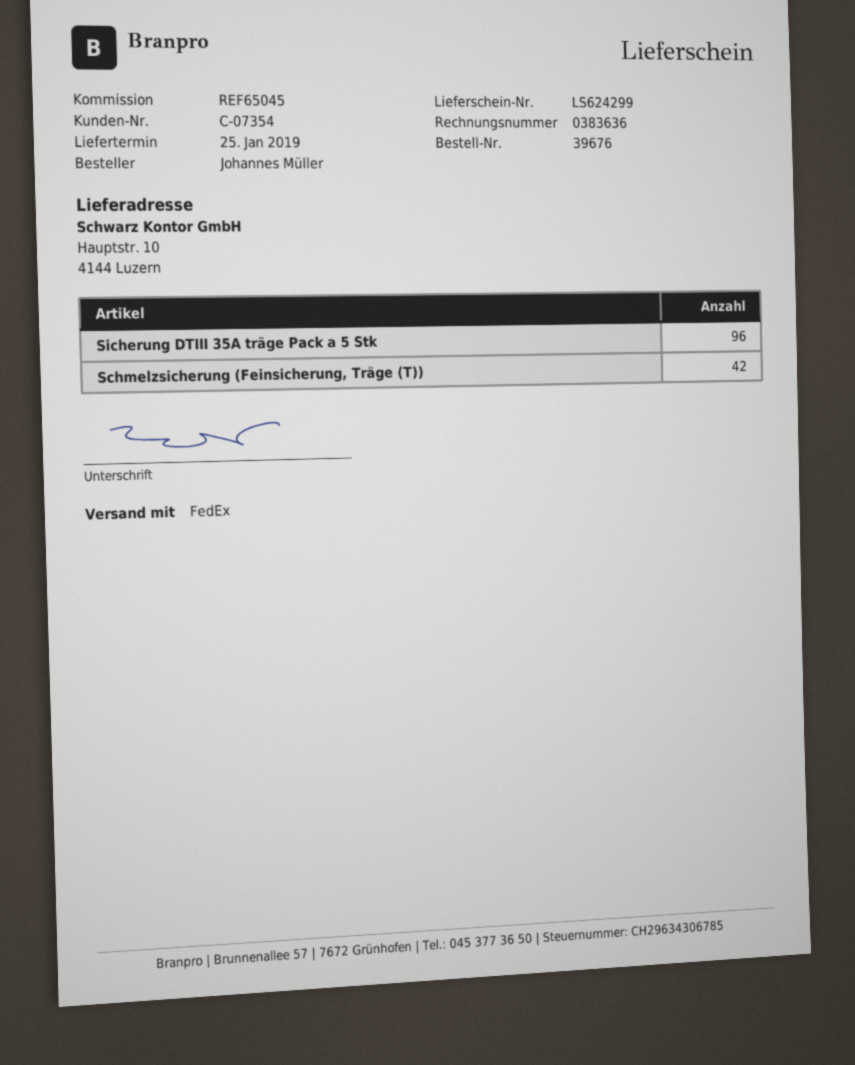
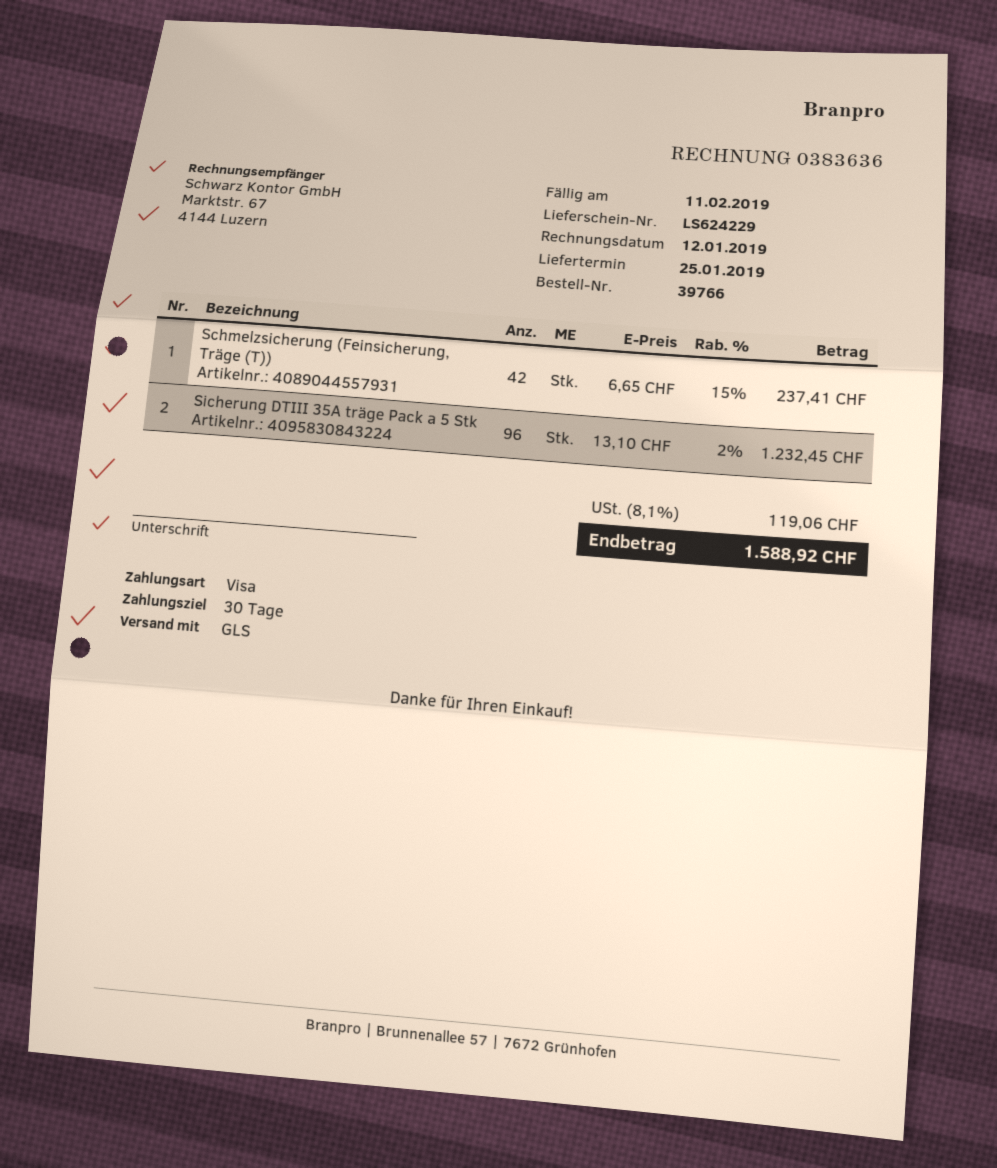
order number: 39676 -> 39766
delivery note number: LS624299 -> LS624229
shipping method: FedEx -> GLS

